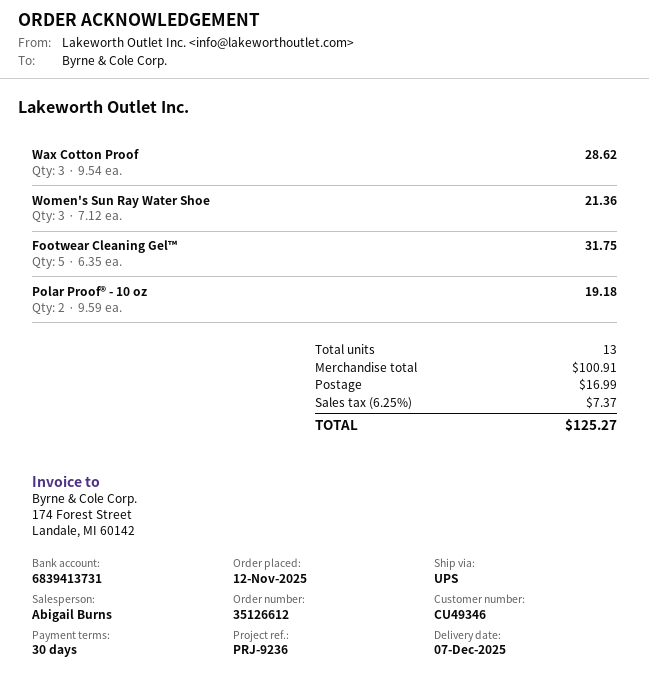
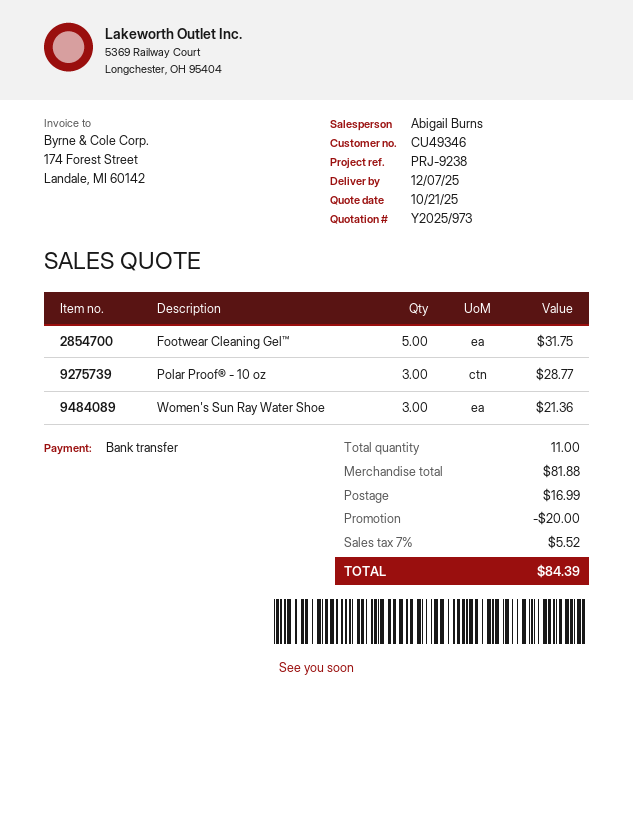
reference: PRJ-9236 -> PRJ-9238
Wax Cotton Proof: 3 for 28.62 -> none
Polar Proof® - 10 oz: 2 for 19.18 -> 3 for 28.77
total quantity: 13 -> 11
subtotal: 100.91 -> 81.88
discount: none -> 20.00
tax: 6.25% = 7.37 -> 7% = 5.52
total: 125.27 -> 84.39

